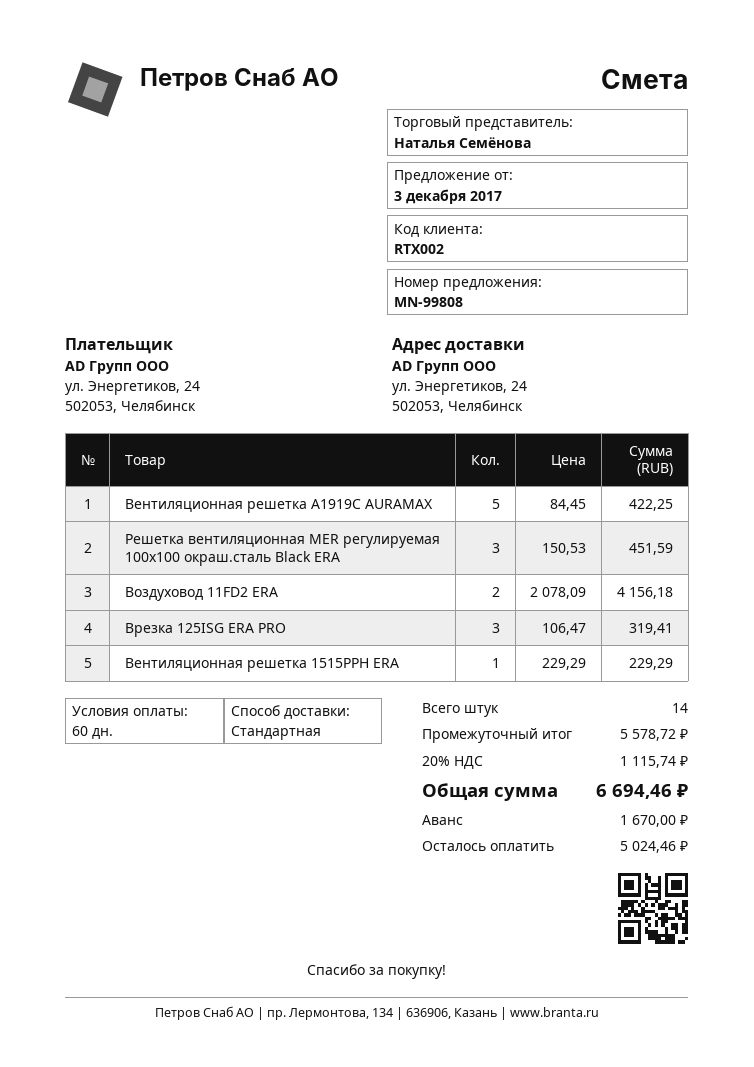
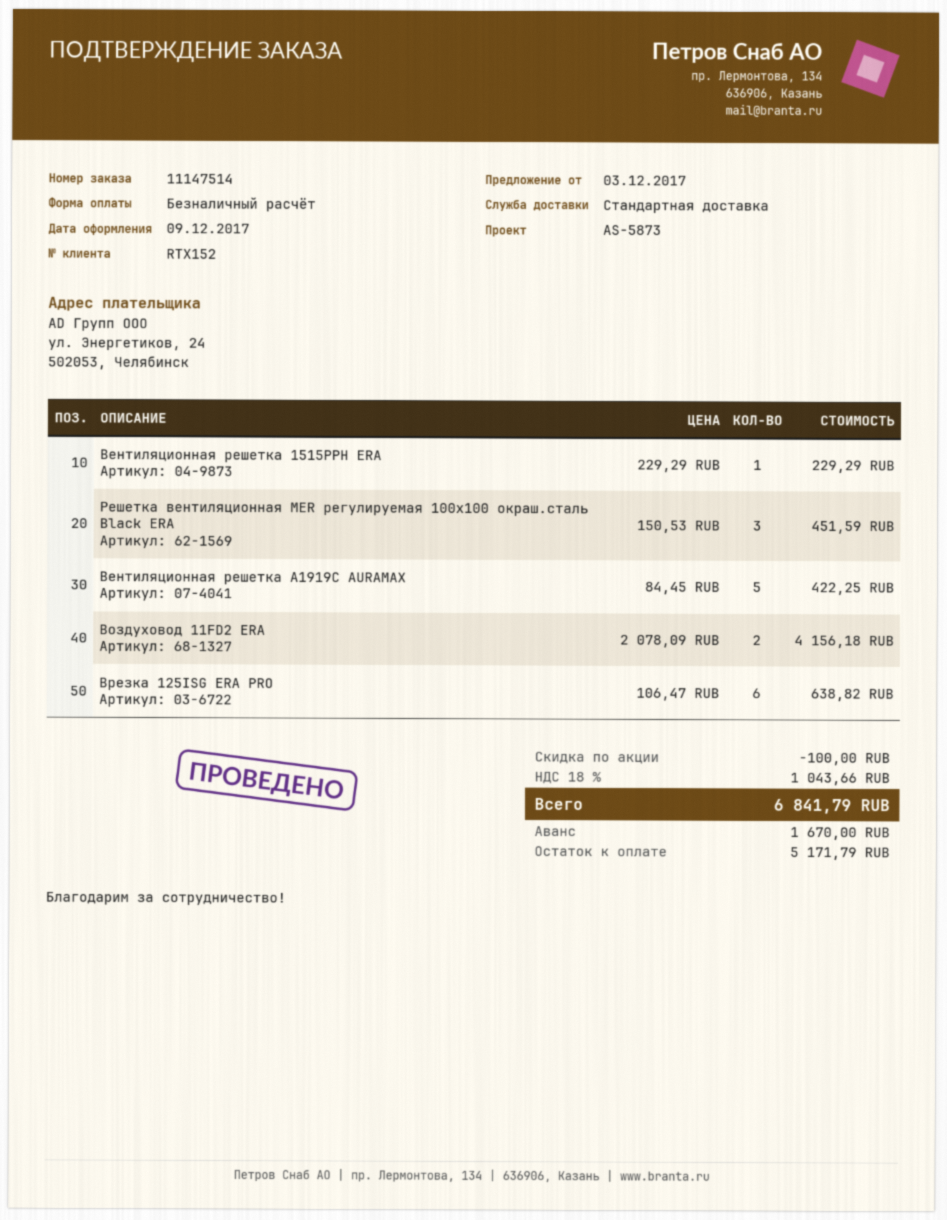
customer number: RTX002 -> RTX152
Врезка 125ISG ERA PRO: 3 x 106.47 = 319.41 -> 6 x 106.47 = 638.82
discount: none -> 100.00
tax: 20% = 1115.74 -> 18% = 1043.66
total: 6694.46 -> 6841.79
balance: 5024.46 -> 5171.79

